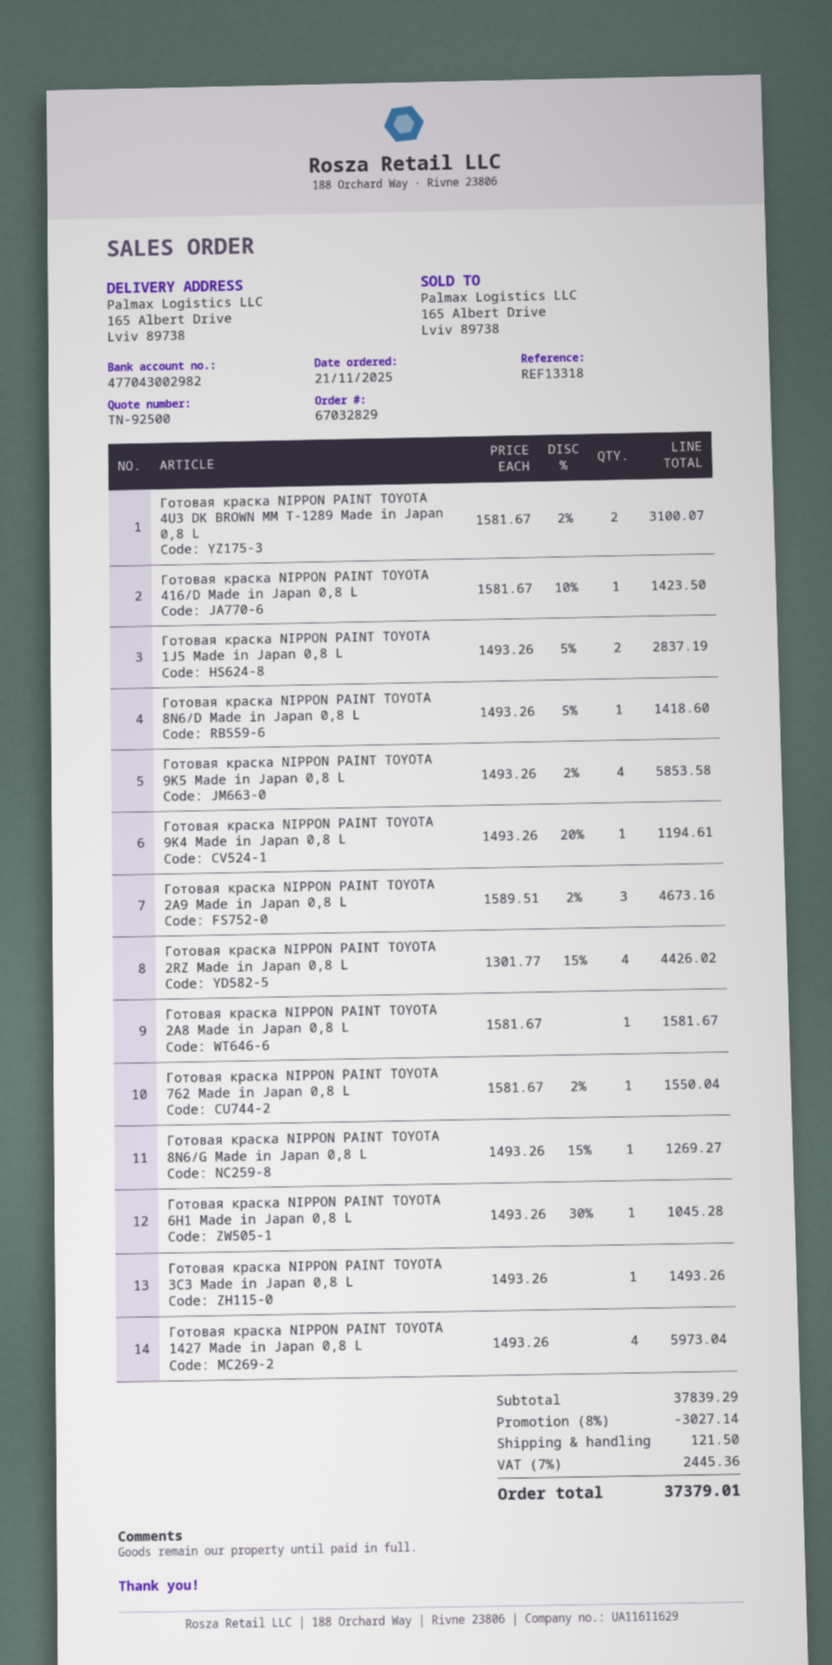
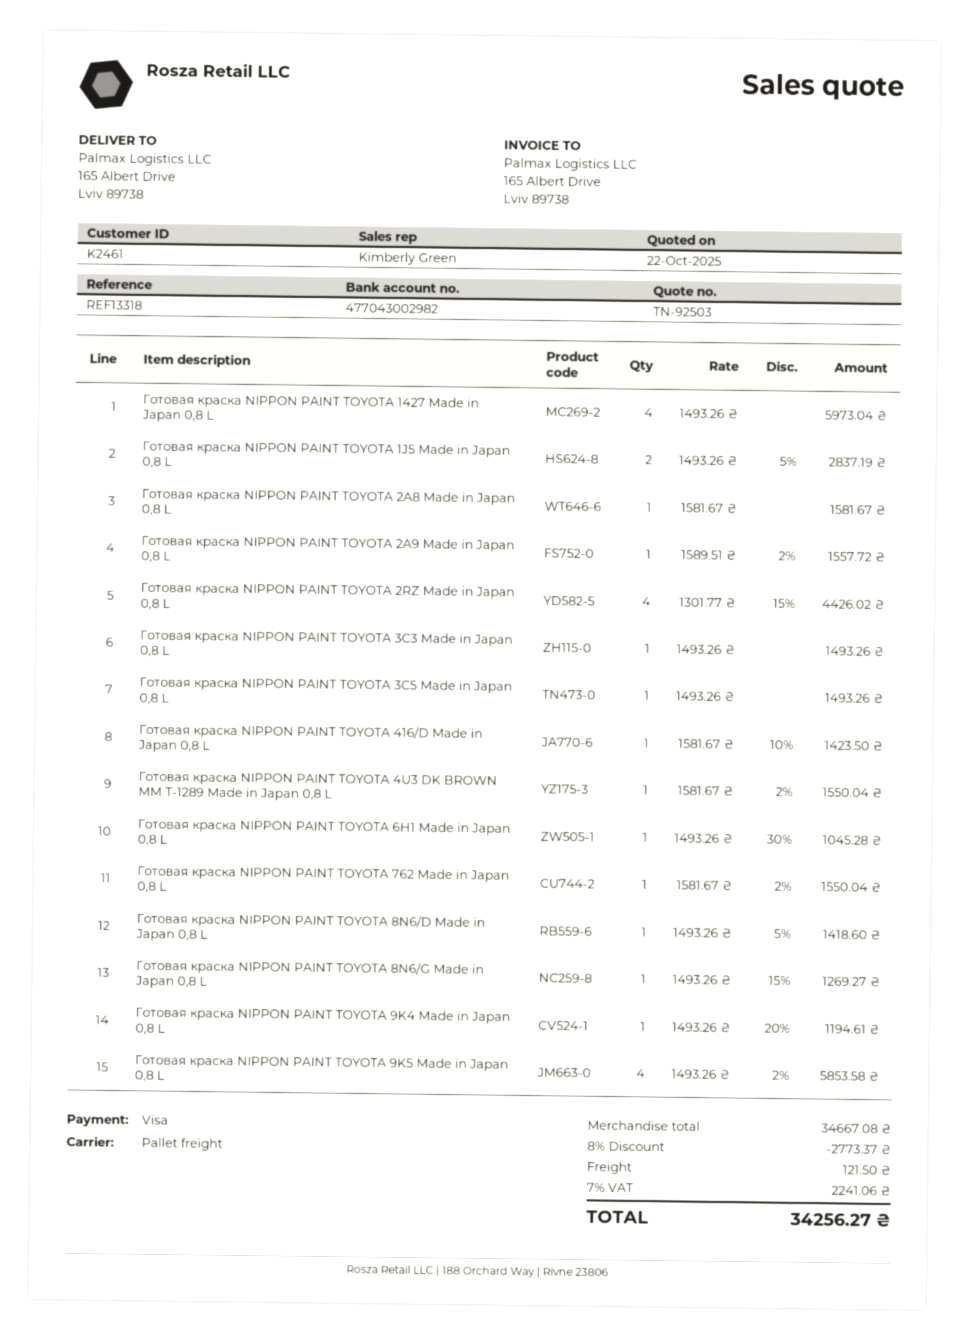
quote number: TN-92500 -> TN-92503
Готовая краска NIPPON PAINT TOYOTA 4U3 DK BROWN MM T-1289 Made in Japan 0,8 L: 2 x 1581.67 - 2% = 3100.07 -> 1 x 1581.67 - 2% = 1550.04
Готовая краска NIPPON PAINT TOYOTA 2A9 Made in Japan 0,8 L: 3 x 1589.51 - 2% = 4673.16 -> 1 x 1589.51 - 2% = 1557.72
Готовая краска NIPPON PAINT TOYOTA 3C5 Made in Japan 0,8 L: none -> 1 x 1493.26 = 1493.26
subtotal: 37839.29 -> 34667.08
discount: 8% = 3027.14 -> 8% = 2773.37
tax: 7% = 2445.36 -> 7% = 2241.06
total: 37379.01 -> 34256.27

